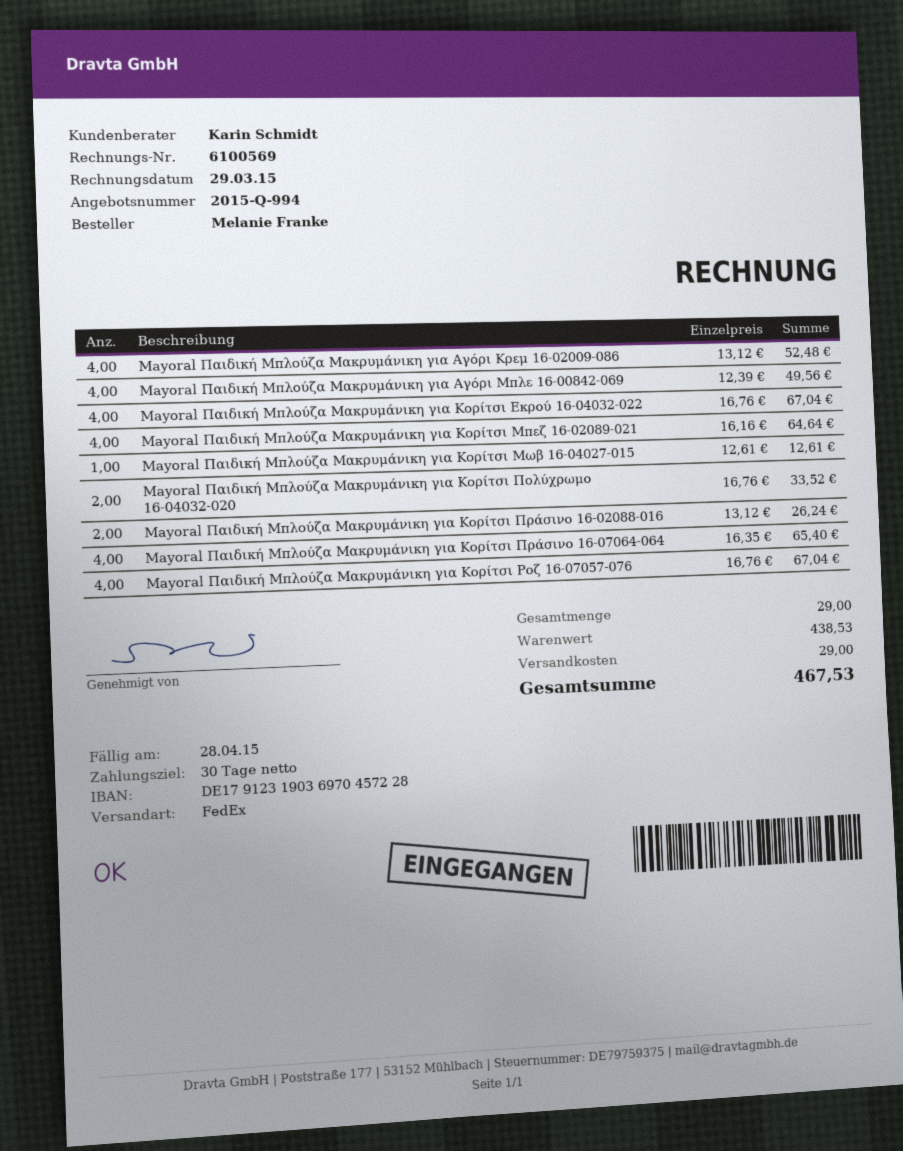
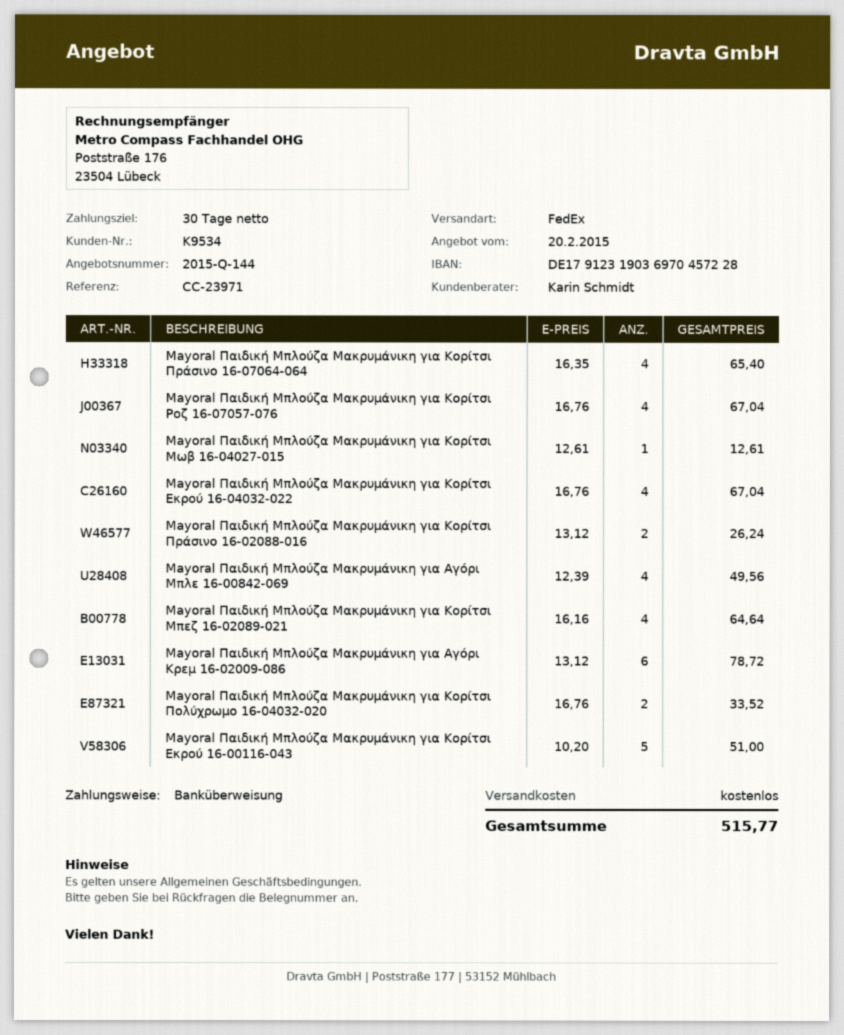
quote number: 2015-Q-994 -> 2015-Q-144
Mayoral Παιδική Μπλούζα Μακρυμάνικη για Αγόρι Κρεμ 16-02009-086: 4 x 13.12 = 52.48 -> 6 x 13.12 = 78.72
Mayoral Παιδική Μπλούζα Μακρυμάνικη για Κορίτσι Εκρού 16-00116-043: none -> 5 x 10.20 = 51.00
shipping: 29.00 -> 0.00
total: 467.53 -> 515.77

